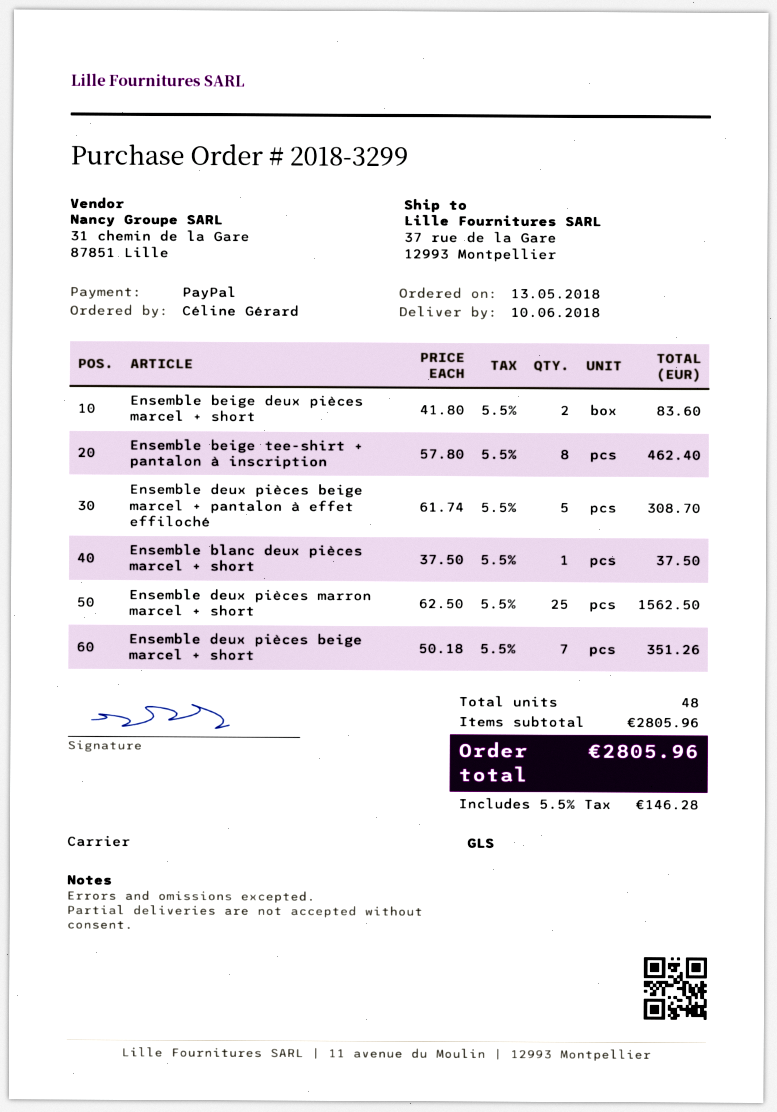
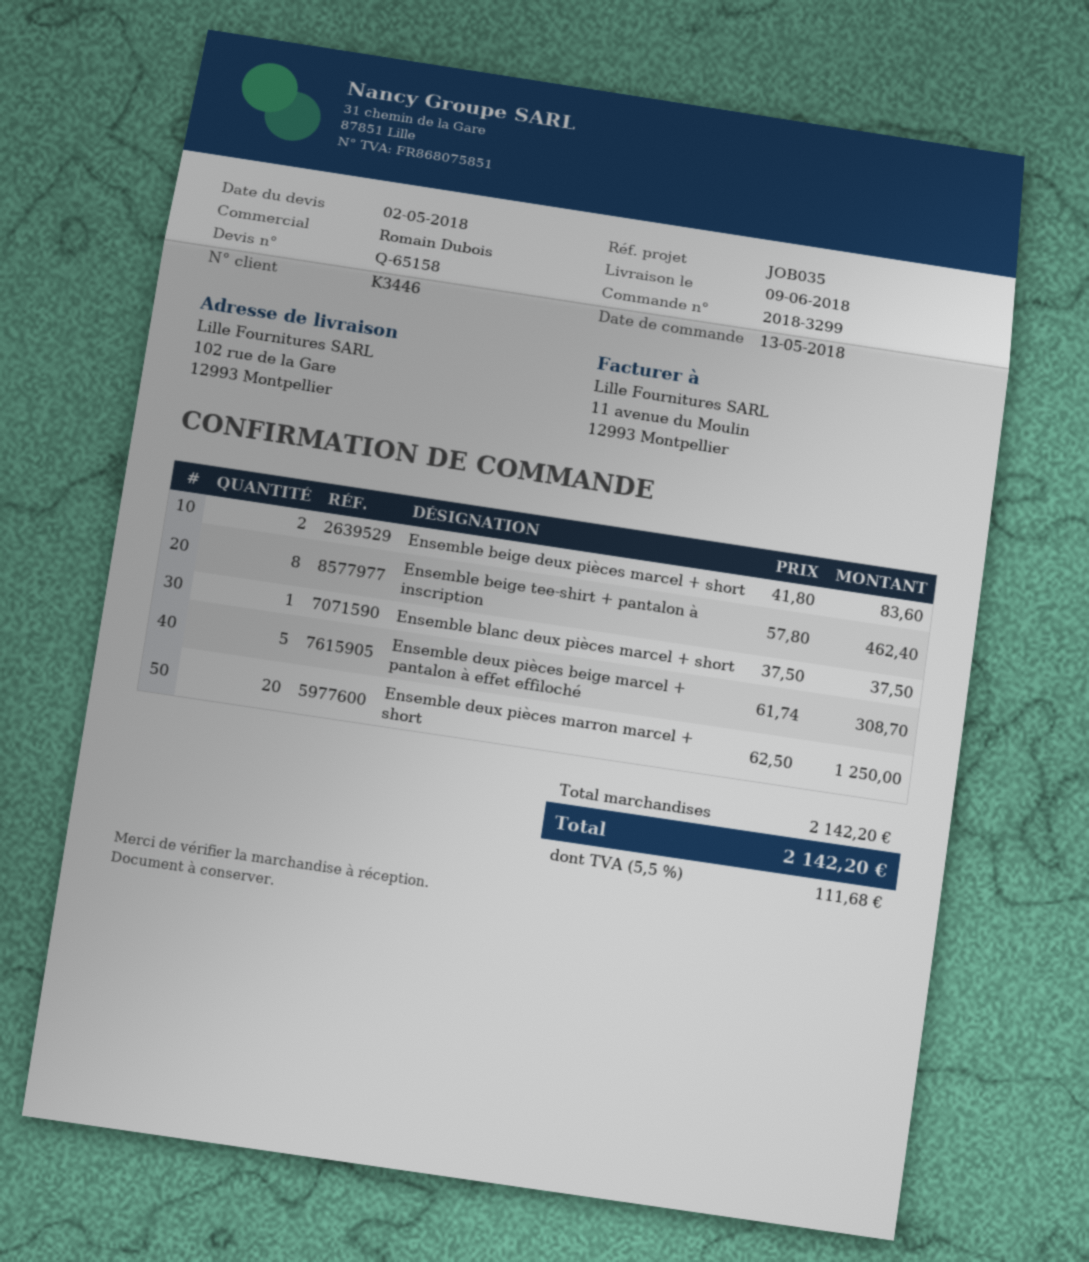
delivery date: 2018-06-10 -> 2018-06-09
ship to: 37 rue de la Gare, 12993 Montpellier -> 102 rue de la Gare, 12993 Montpellier
Ensemble deux pièces marron marcel + short: 25 x 62.50 = 1562.50 -> 20 x 62.50 = 1250.00
Ensemble deux pièces beige marcel + short: 7 x 50.18 = 351.26 -> none
subtotal: 2805.96 -> 2142.20
tax: 5.5% = 146.28 -> 5.5% = 111.68
total: 2805.96 -> 2142.20

